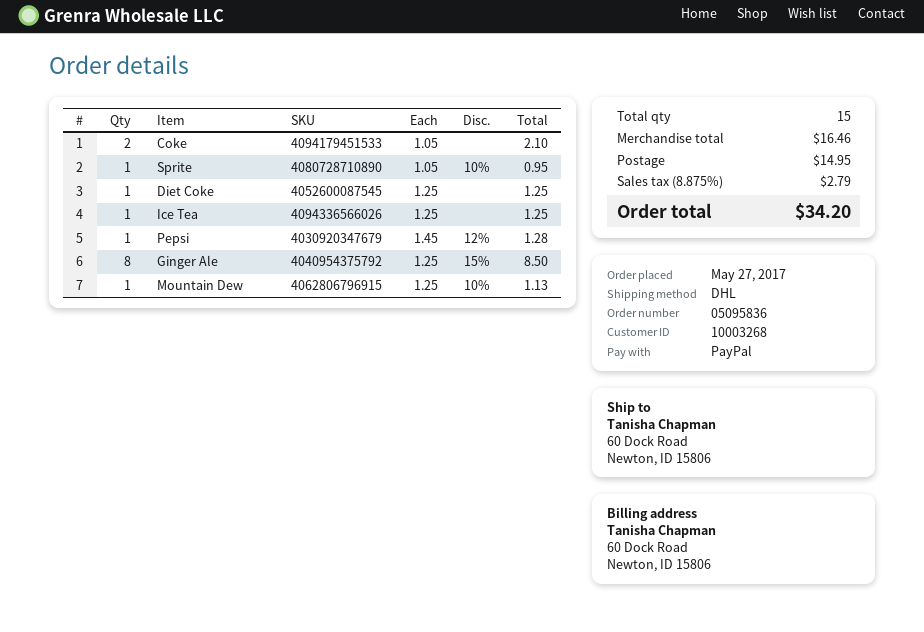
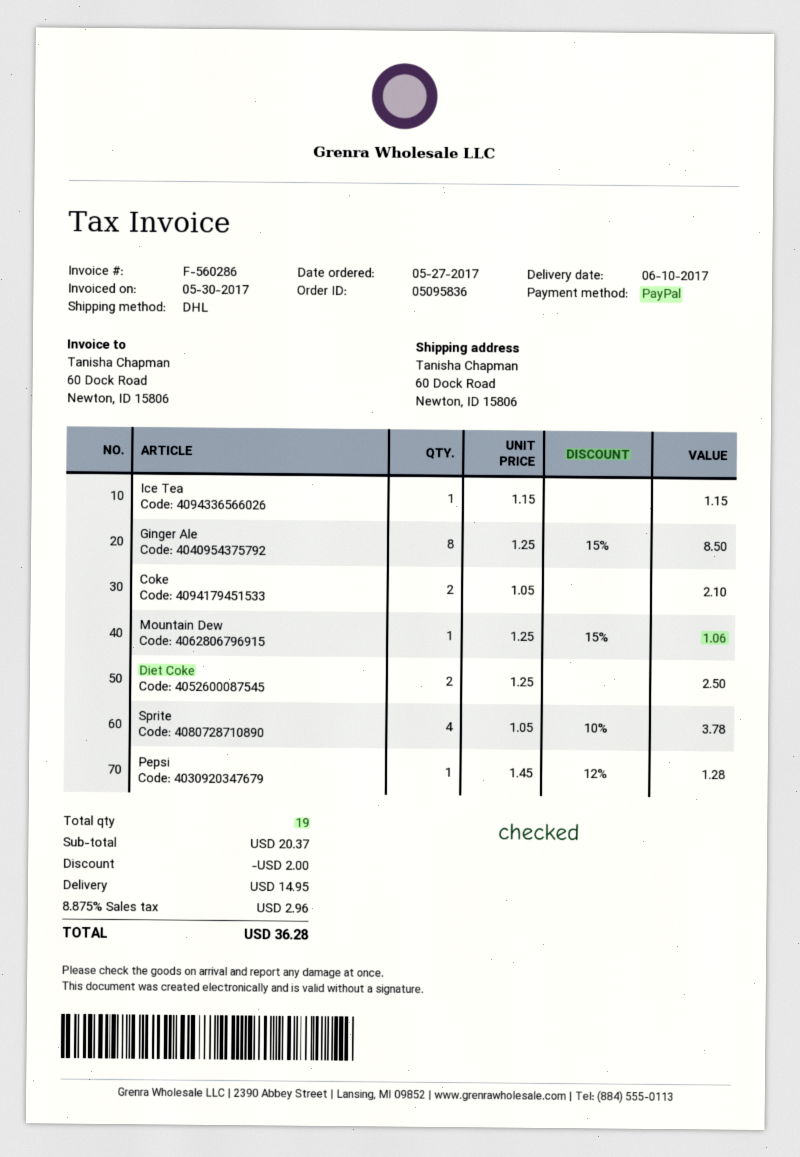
Sprite: 1 x 1.05 - 10% = 0.95 -> 4 x 1.05 - 10% = 3.78
Diet Coke: 1 x 1.25 = 1.25 -> 2 x 1.25 = 2.50
Ice Tea: 1 x 1.25 = 1.25 -> 1 x 1.15 = 1.15
Mountain Dew: 1 x 1.25 - 10% = 1.13 -> 1 x 1.25 - 15% = 1.06
total quantity: 15 -> 19
subtotal: 16.46 -> 20.37
discount: none -> 2.00
tax: 8.875% = 2.79 -> 8.875% = 2.96
total: 34.20 -> 36.28

